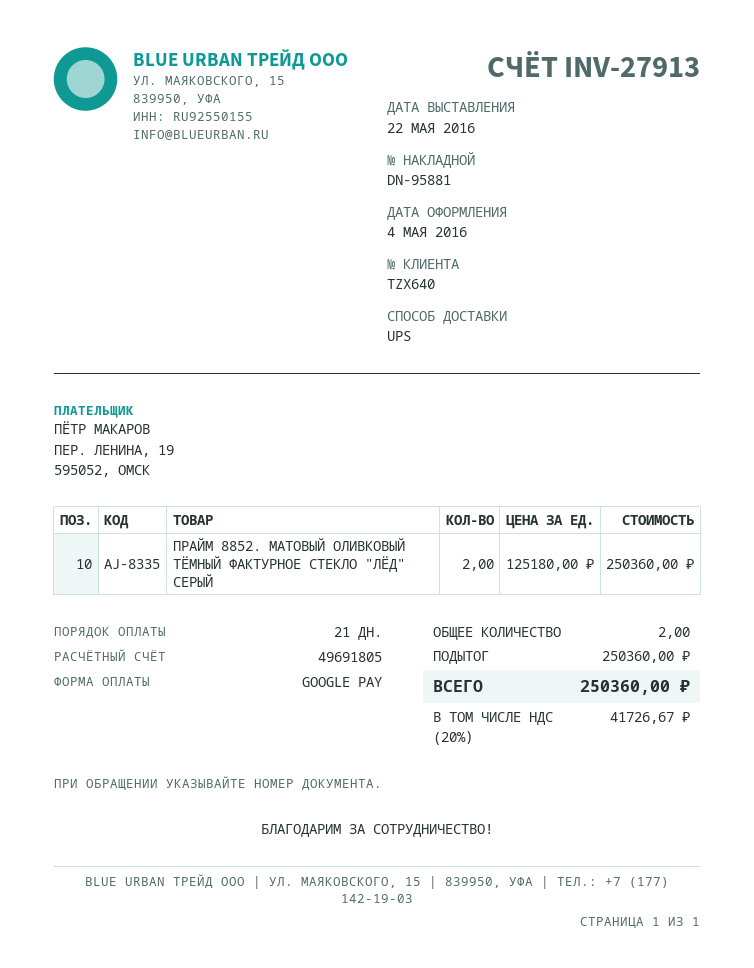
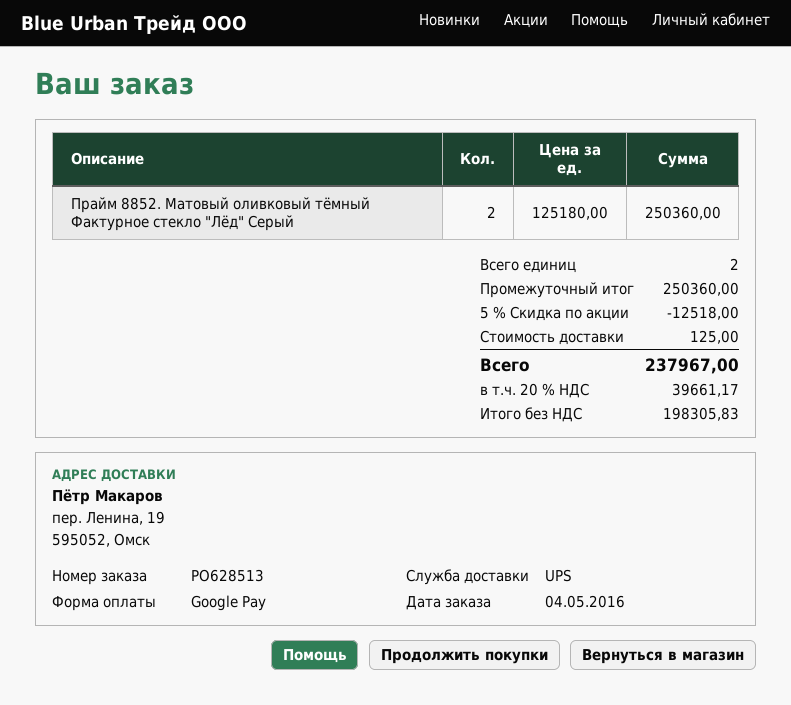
discount: none -> 5% = 12518.00
shipping: none -> 125.00
tax: 20% = 41726.67 -> 20% = 39661.17
total: 250360.00 -> 237967.00

